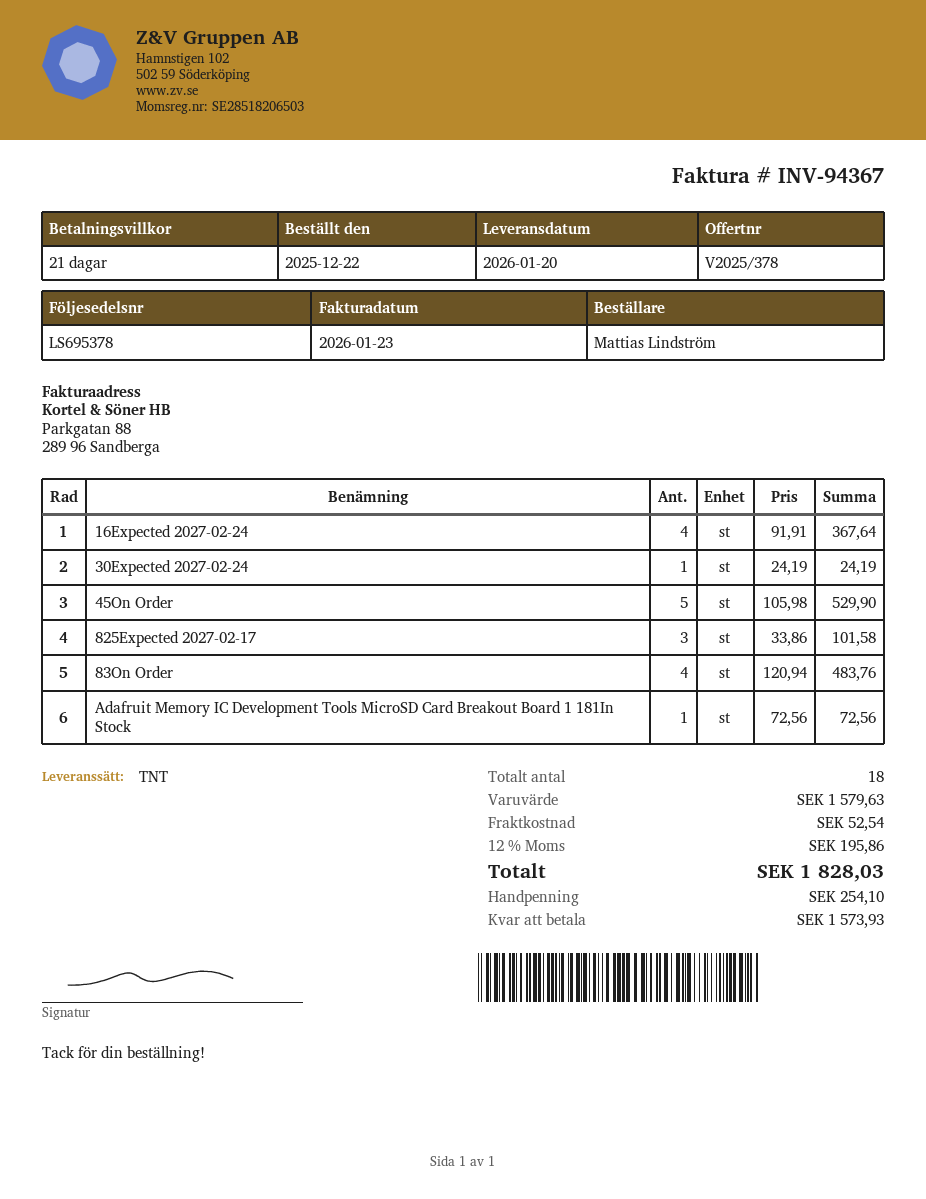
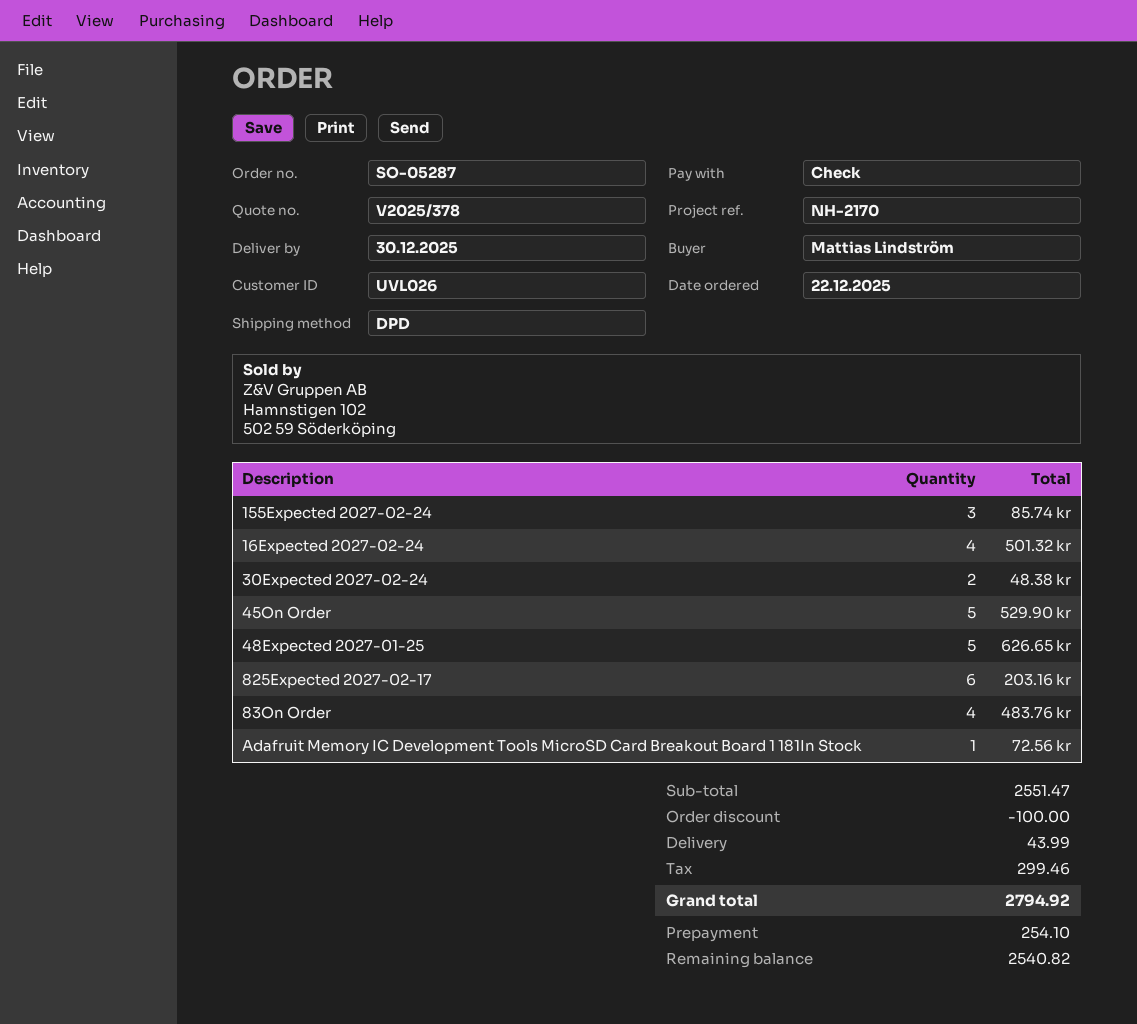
delivery date: 2026-01-20 -> 2025-12-30
shipping method: TNT -> DPD
16Expected 2027-02-24: 4 for 367.64 -> 4 for 501.32
30Expected 2027-02-24: 1 for 24.19 -> 2 for 48.38
825Expected 2027-02-17: 3 for 101.58 -> 6 for 203.16
155Expected 2027-02-24: none -> 3 for 85.74
48Expected 2027-01-25: none -> 5 for 626.65
subtotal: 1579.63 -> 2551.47
discount: none -> 100.00
shipping: 52.54 -> 43.99
tax: 195.86 -> 299.46
total: 1828.03 -> 2794.92
balance: 1573.93 -> 2540.82

